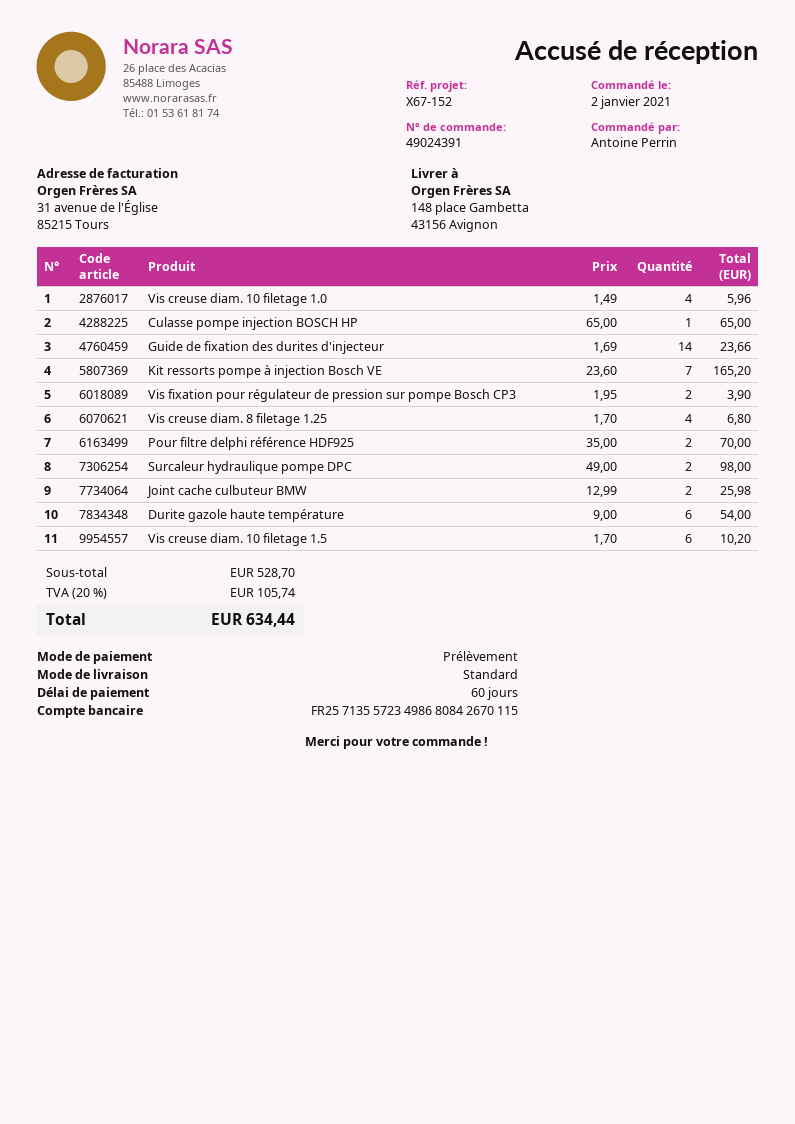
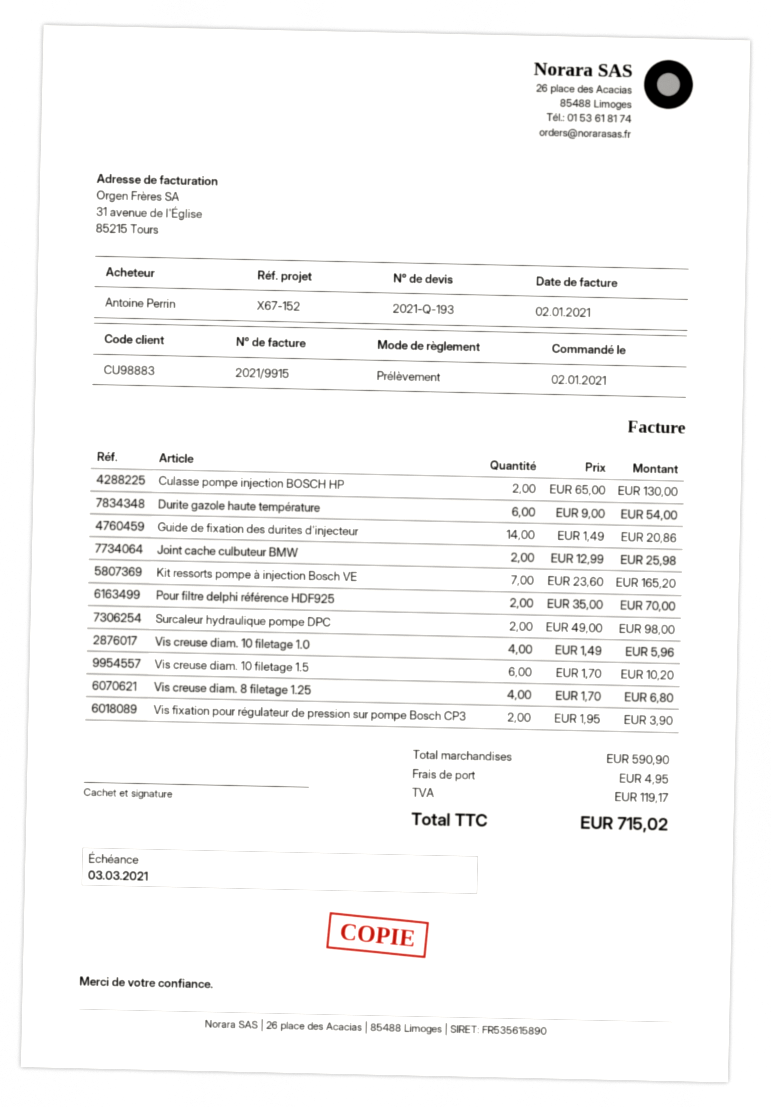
Culasse pompe injection BOSCH HP: 1 x 65.00 = 65.00 -> 2 x 65.00 = 130.00
Guide de fixation des durites d'injecteur: 14 x 1.69 = 23.66 -> 14 x 1.49 = 20.86
subtotal: 528.70 -> 590.90
shipping: none -> 4.95
tax: 105.74 -> 119.17
total: 634.44 -> 715.02

